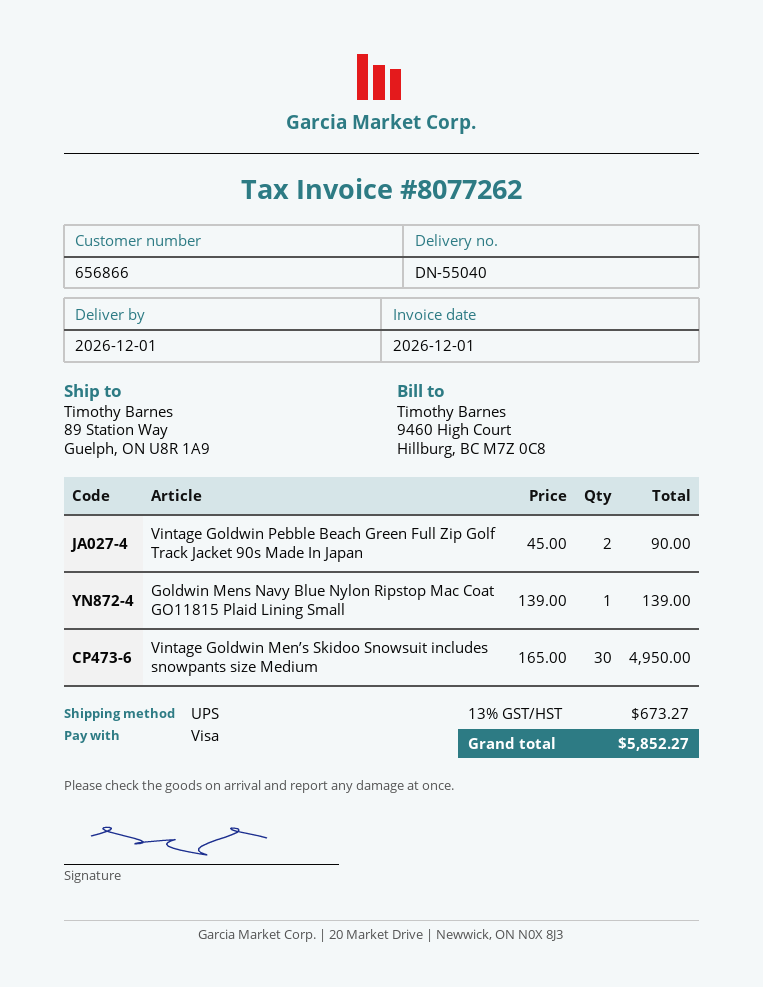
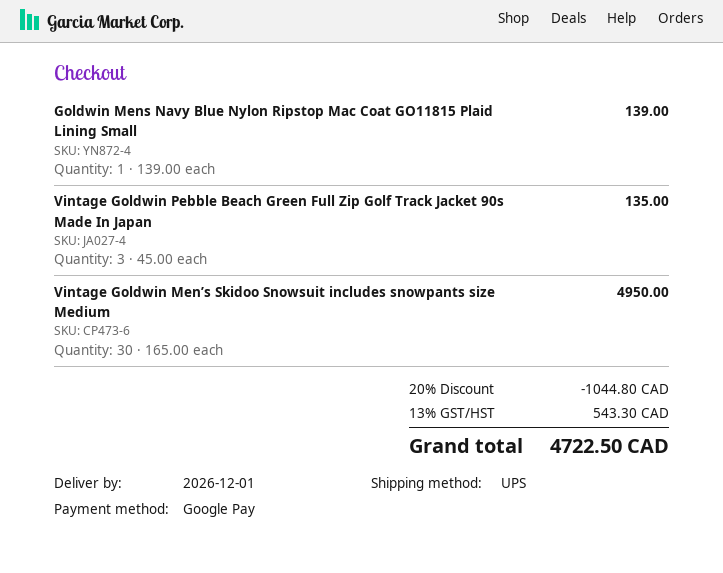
payment method: Visa -> Google Pay
Vintage Goldwin Pebble Beach Green Full Zip Golf Track Jacket 90s Made In Japan: 2 x 45.00 = 90.00 -> 3 x 45.00 = 135.00
discount: none -> 20% = 1044.80
tax: 13% = 673.27 -> 13% = 543.30
total: 5852.27 -> 4722.50

